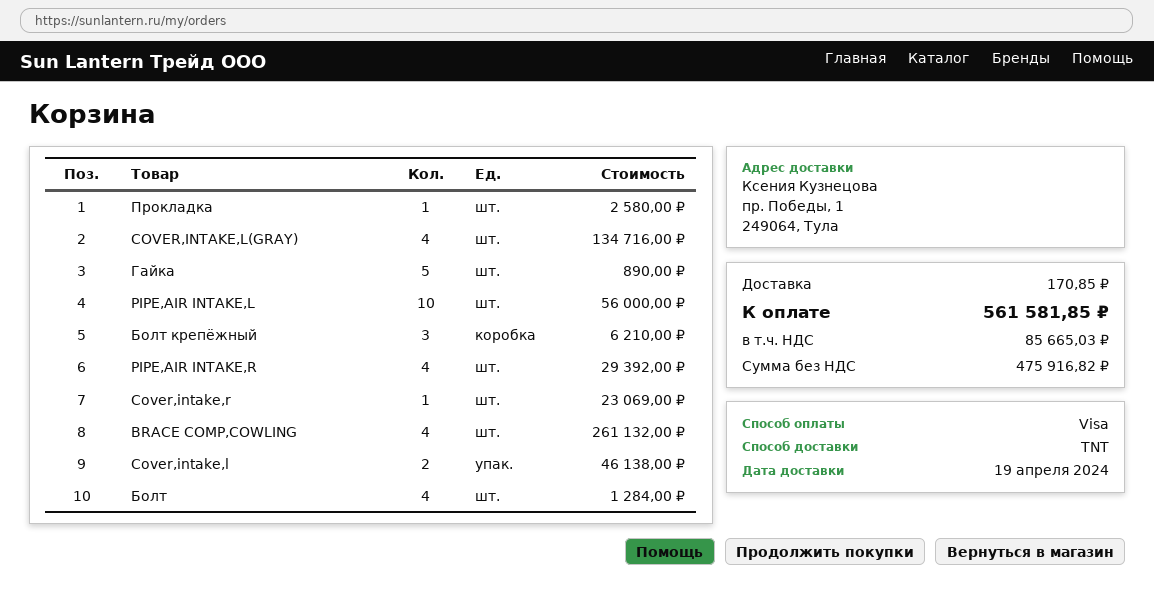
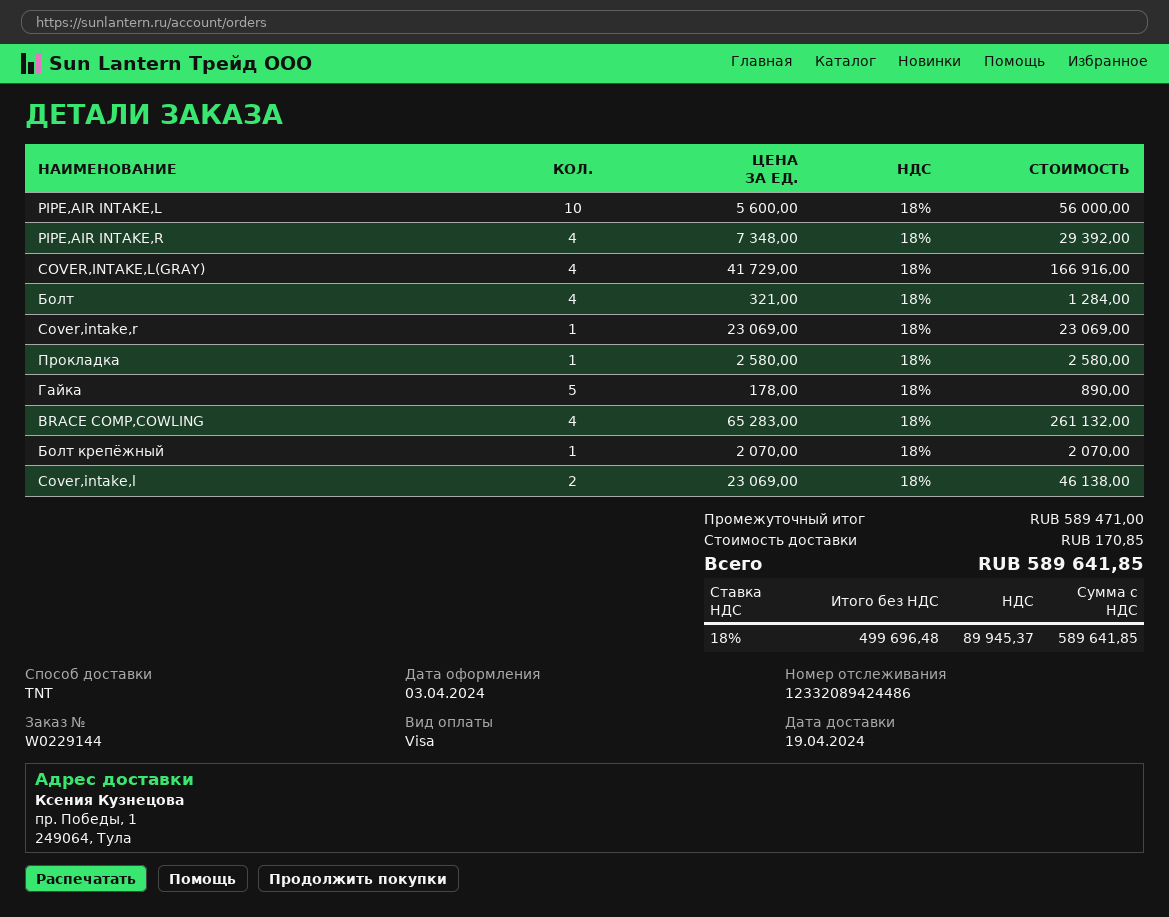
COVER,INTAKE,L(GRAY): 4 for 134716.00 -> 4 for 166916.00
Болт крепёжный: 3 for 6210.00 -> 1 for 2070.00
net: 475916.82 -> 499696.48
tax: 85665.03 -> 89945.37
total: 561581.85 -> 589641.85

